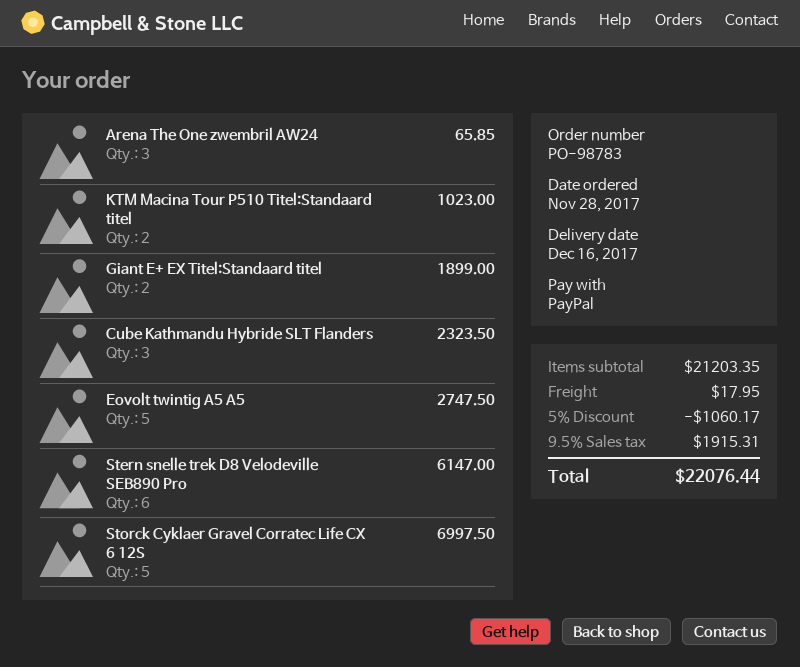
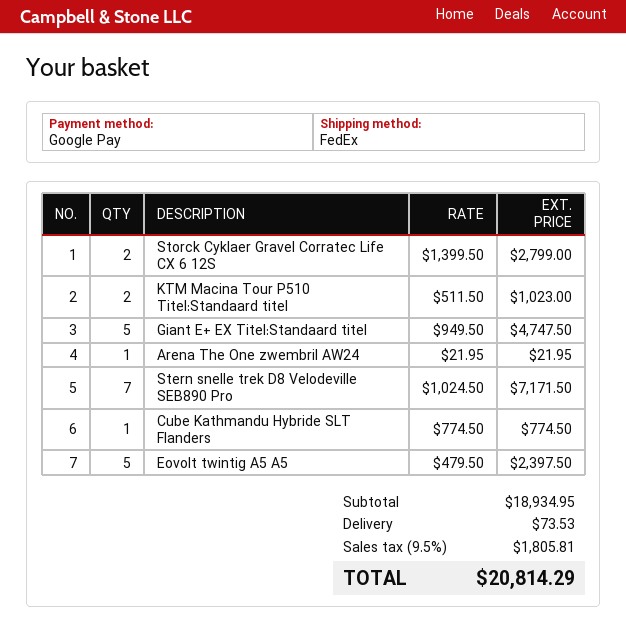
payment method: PayPal -> Google Pay
Arena The One zwembril AW24: 3 for 65.85 -> 1 for 21.95
Giant E+ EX Titel:Standaard titel: 2 for 1899.00 -> 5 for 4747.50
Cube Kathmandu Hybride SLT Flanders: 3 for 2323.50 -> 1 for 774.50
Eovolt twintig A5 A5: 5 for 2747.50 -> 5 for 2397.50
Stern snelle trek D8 Velodeville SEB890 Pro: 6 for 6147.00 -> 7 for 7171.50
Storck Cyklaer Gravel Corratec Life CX 6 12S: 5 for 6997.50 -> 2 for 2799.00
subtotal: 21203.35 -> 18934.95
discount: 5% = 1060.17 -> none
shipping: 17.95 -> 73.53
tax: 9.5% = 1915.31 -> 9.5% = 1805.81
total: 22076.44 -> 20814.29

